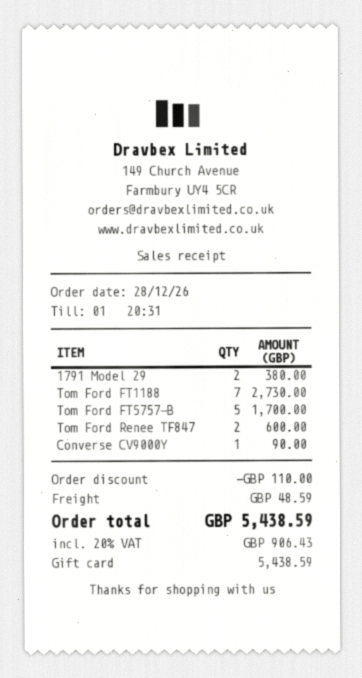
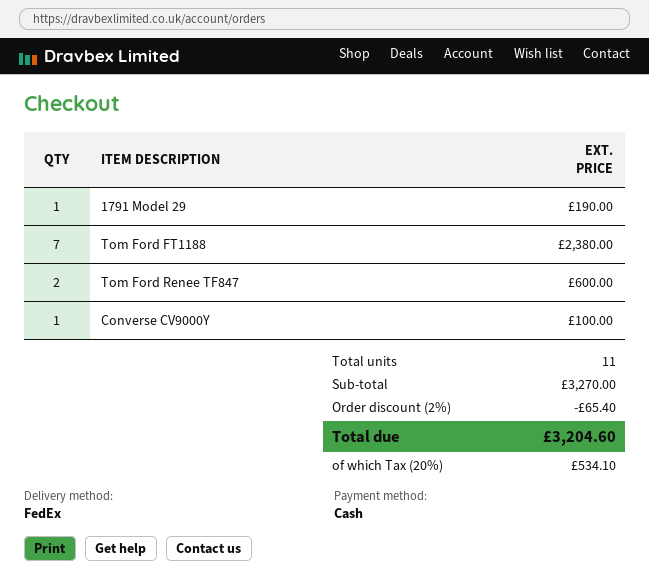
payment method: gift card -> cash
1791 Model 29: 2 for 380.00 -> 1 for 190.00
Tom Ford FT1188: 7 for 2730.00 -> 7 for 2380.00
Tom Ford FT5757-B: 5 for 1700.00 -> none
Converse CV9000Y: 1 for 90.00 -> 1 for 100.00
discount: 110.00 -> 65.40
shipping: 48.59 -> none
tax: 20% = 906.43 -> 20% = 534.10
total: 5438.59 -> 3204.60

